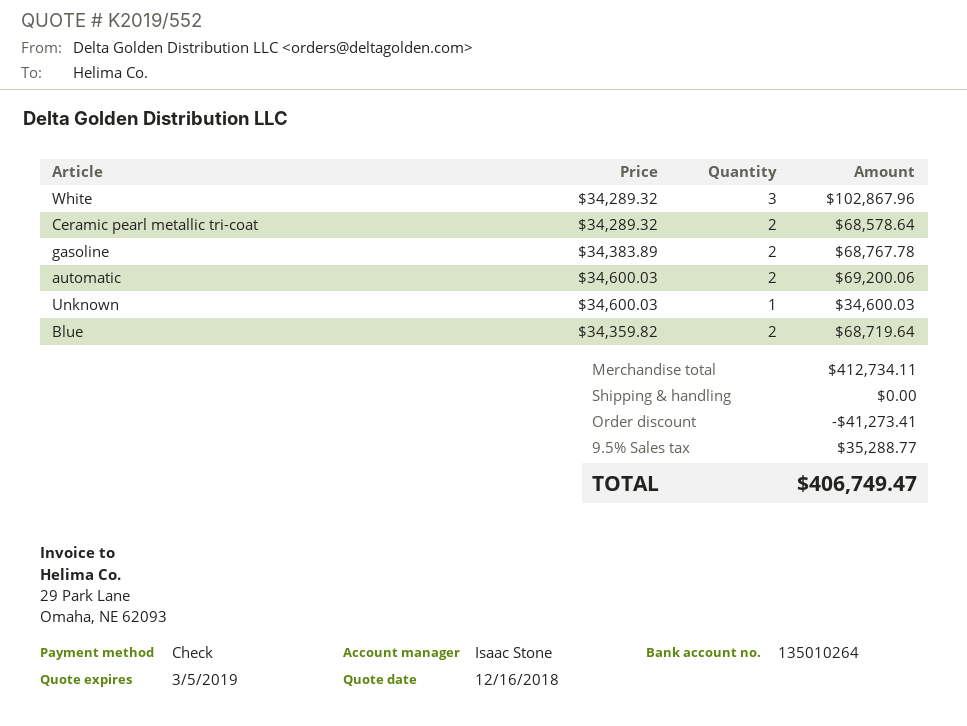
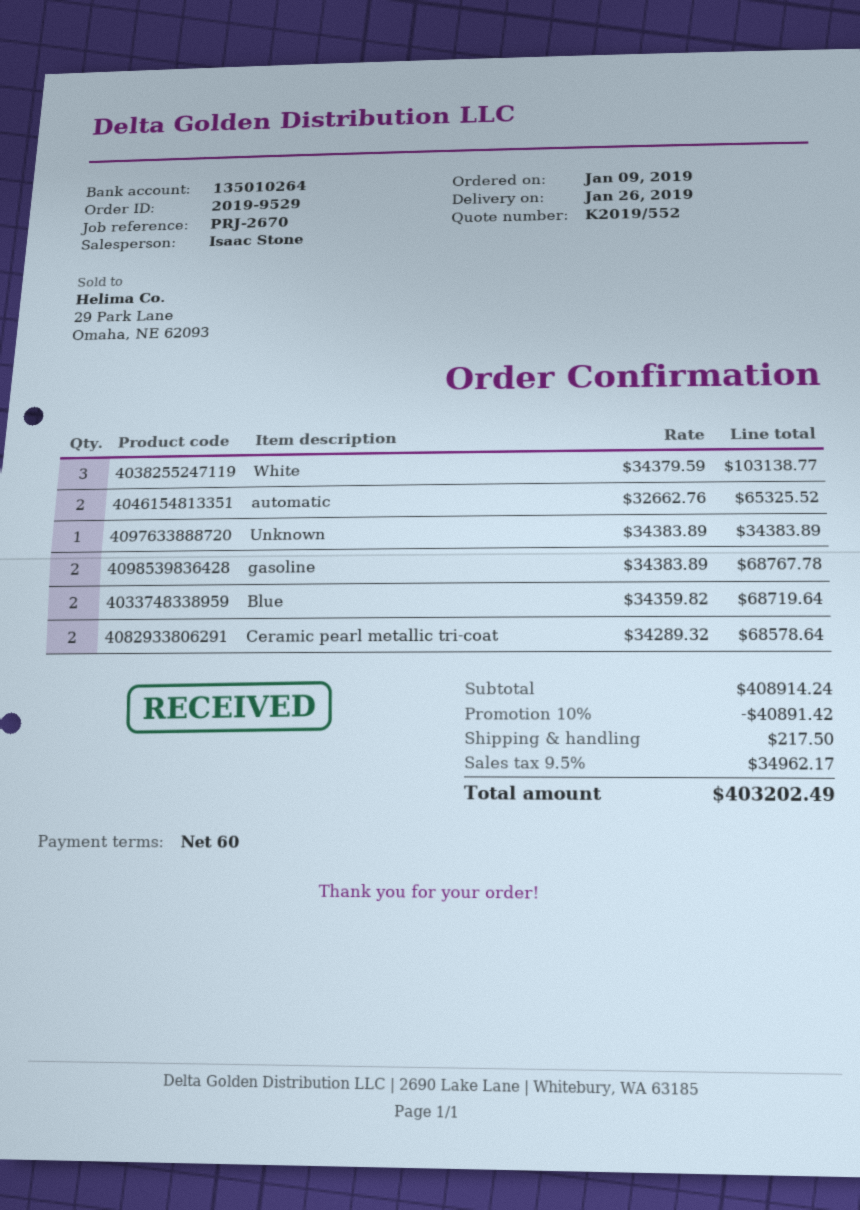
White: 3 x 34289.32 = 102867.96 -> 3 x 34379.59 = 103138.77
automatic: 2 x 34600.03 = 69200.06 -> 2 x 32662.76 = 65325.52
Unknown: 1 x 34600.03 = 34600.03 -> 1 x 34383.89 = 34383.89
subtotal: 412734.11 -> 408914.24
discount: 41273.41 -> 40891.42
shipping: 0.00 -> 217.50
tax: 9.5% = 35288.77 -> 9.5% = 34962.17
total: 406749.47 -> 403202.49

